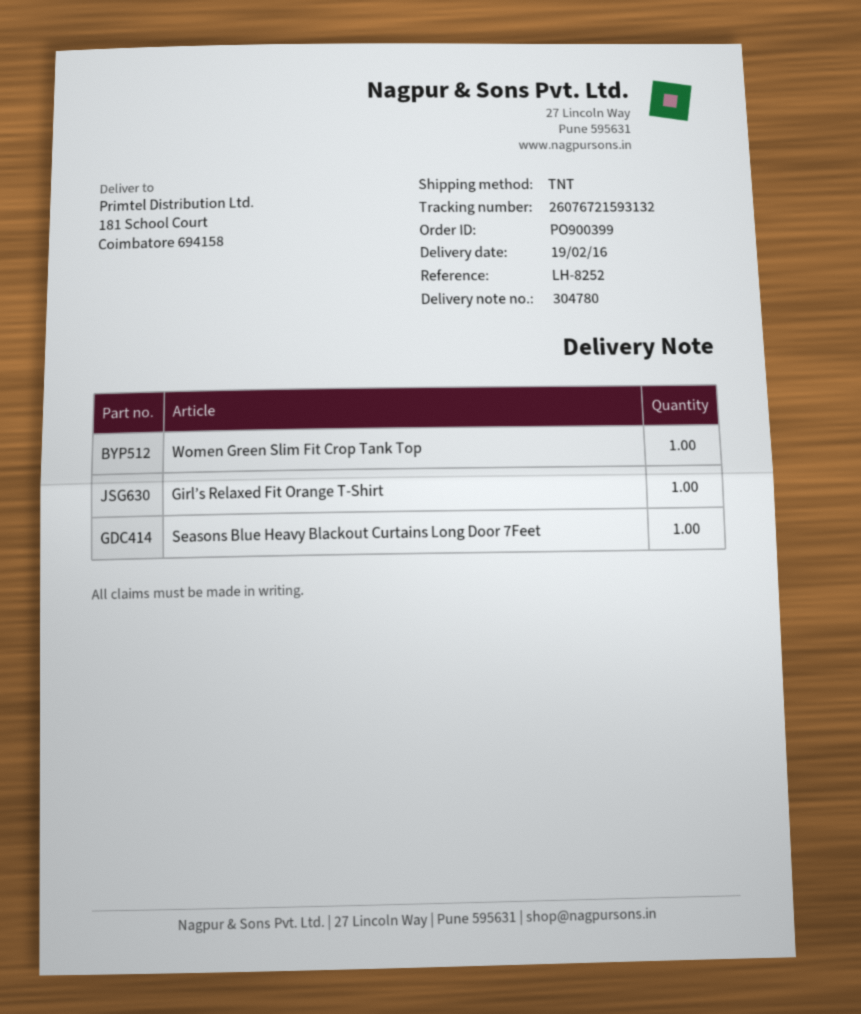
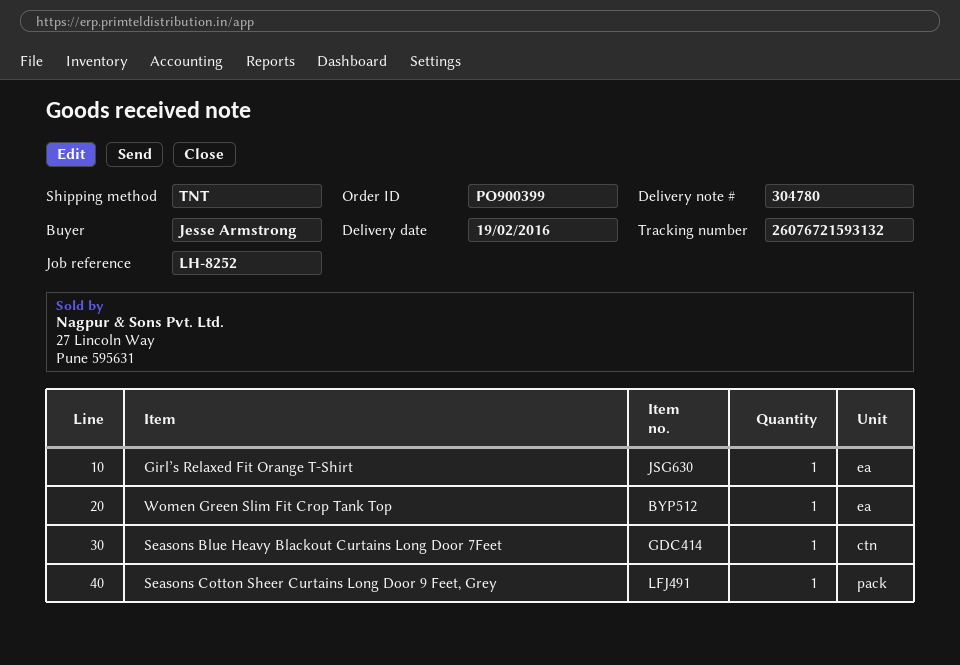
Seasons Cotton Sheer Curtains Long Door 9 Feet, Grey: none -> 1

